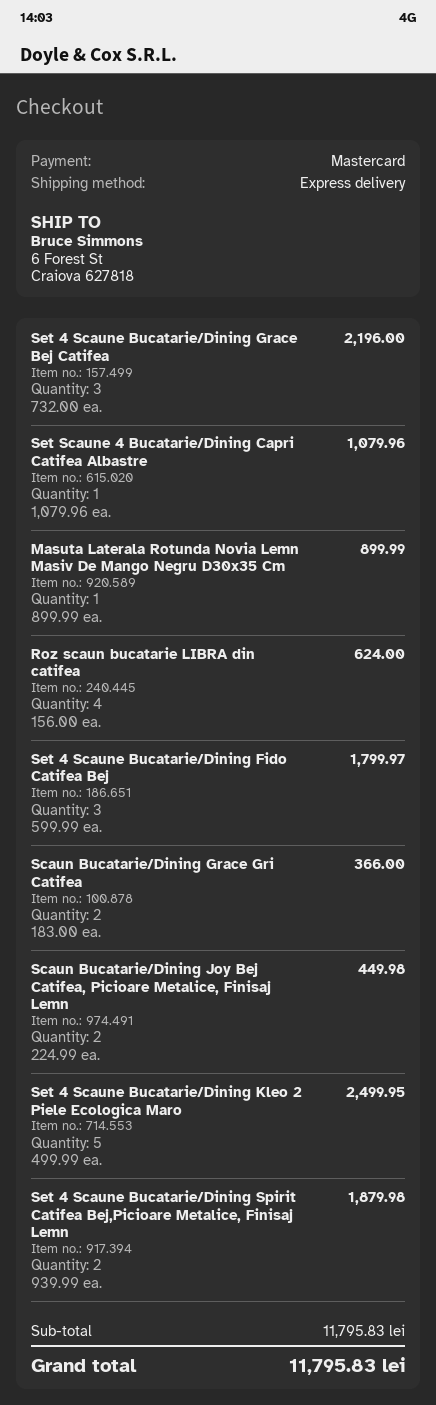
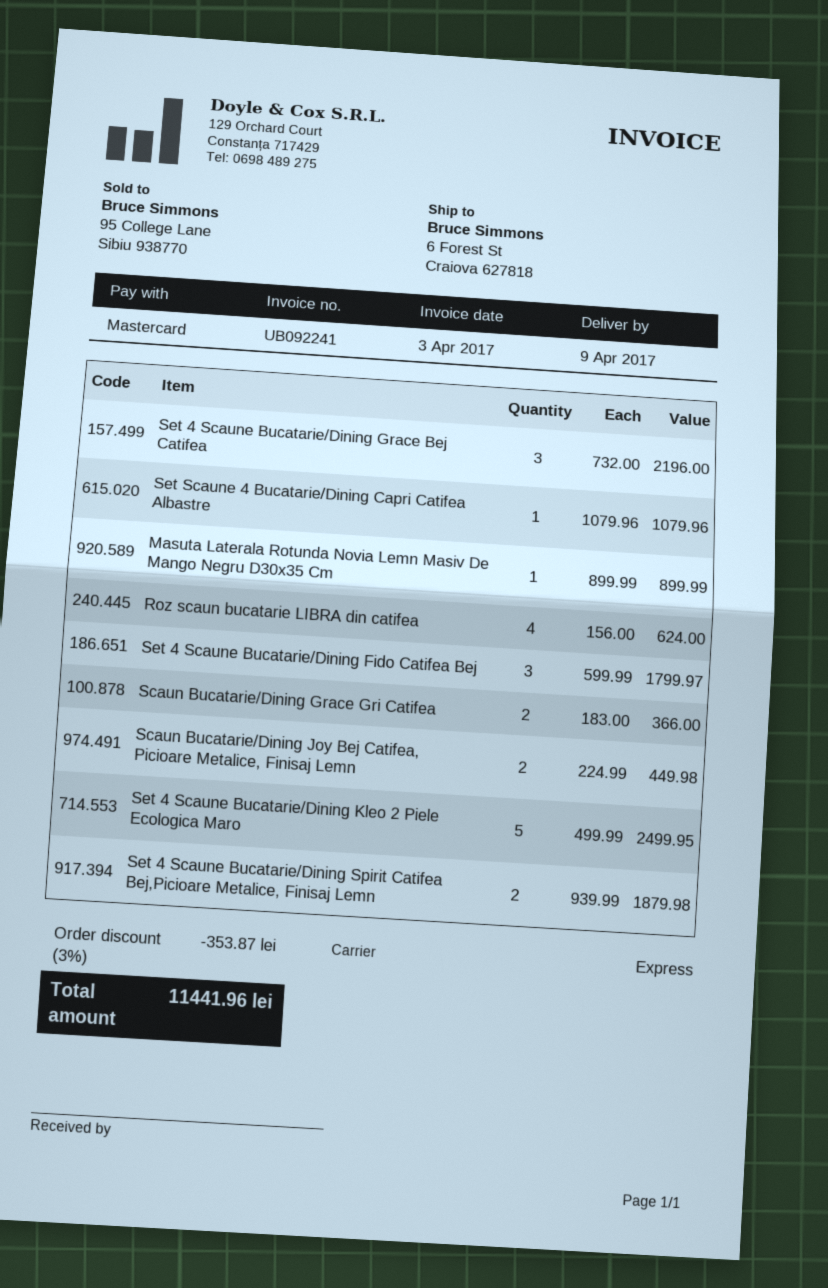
discount: none -> 3% = 353.87
total: 11795.83 -> 11441.96

